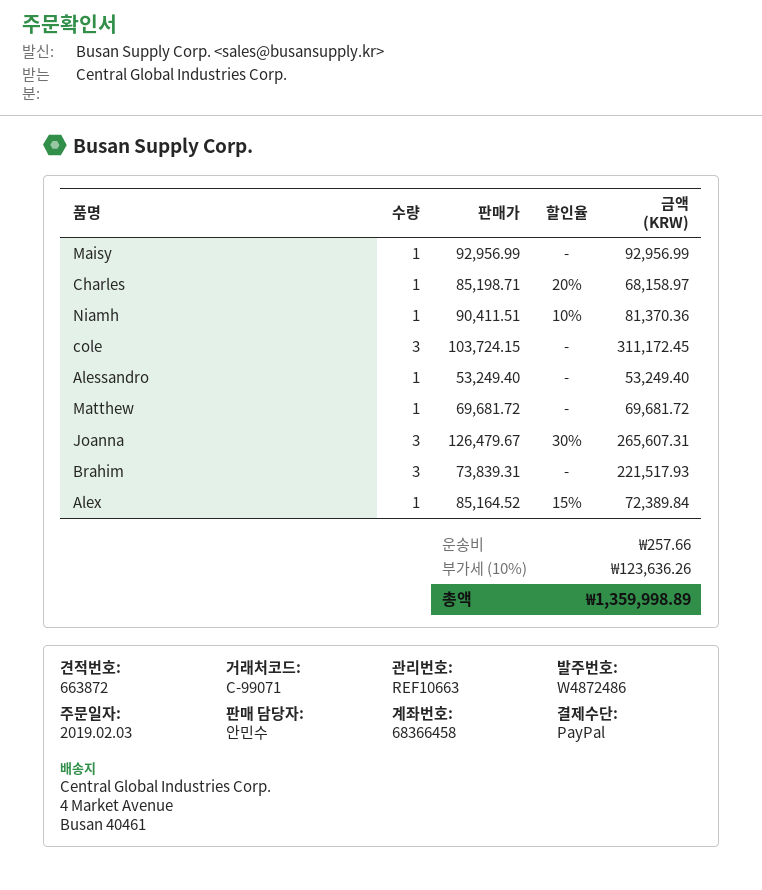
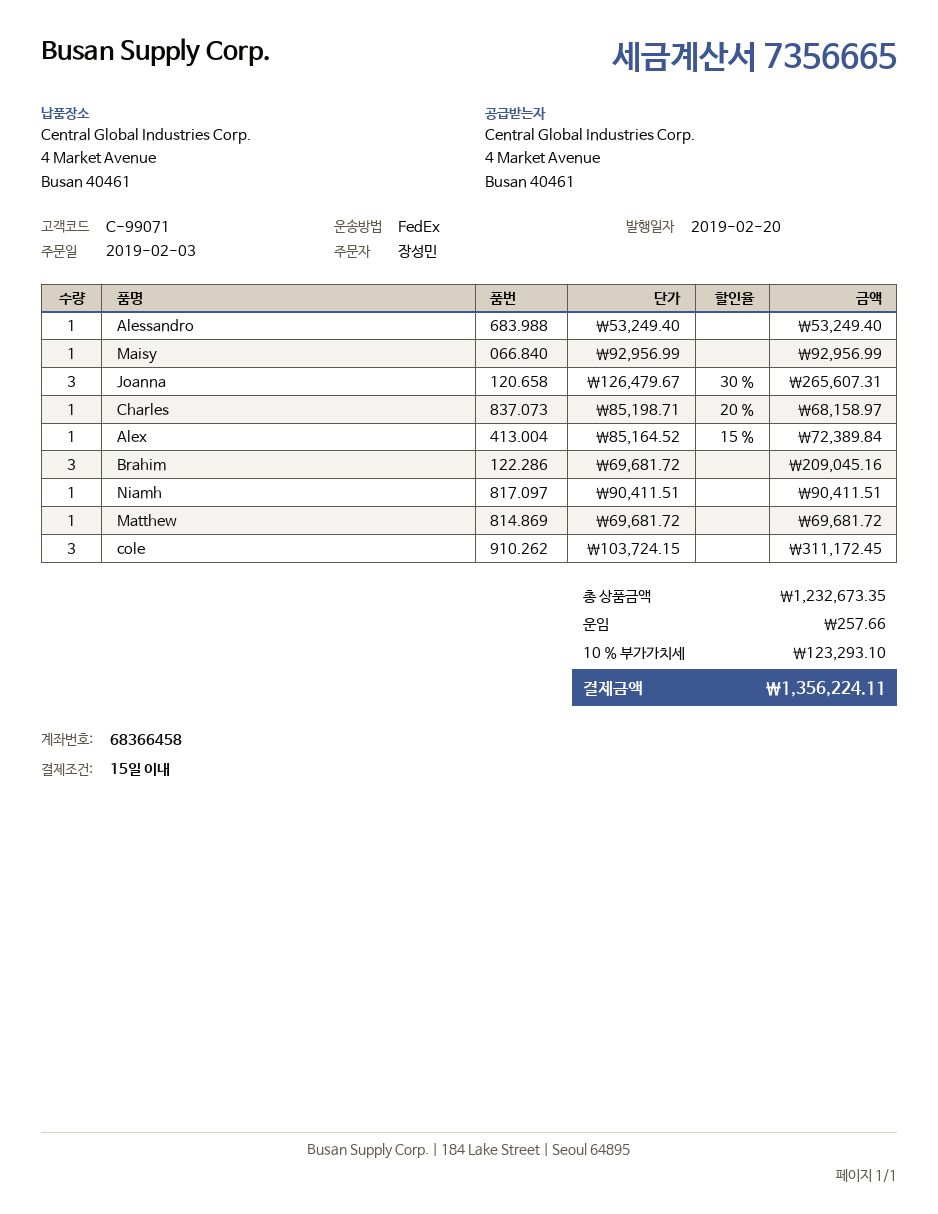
Niamh: 1 x 90411.51 - 10% = 81370.36 -> 1 x 90411.51 = 90411.51
Brahim: 3 x 73839.31 = 221517.93 -> 3 x 69681.72 = 209045.16
tax: 10% = 123636.26 -> 10% = 123293.10
total: 1359998.89 -> 1356224.11

